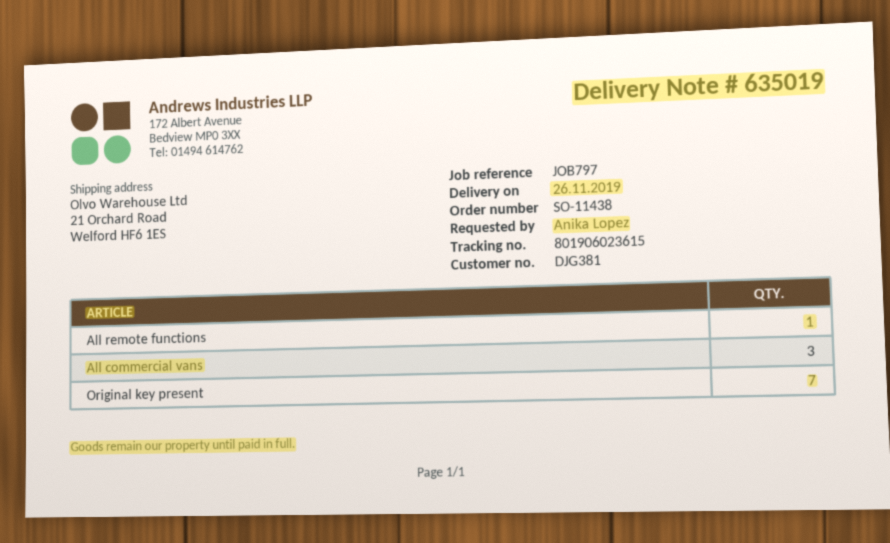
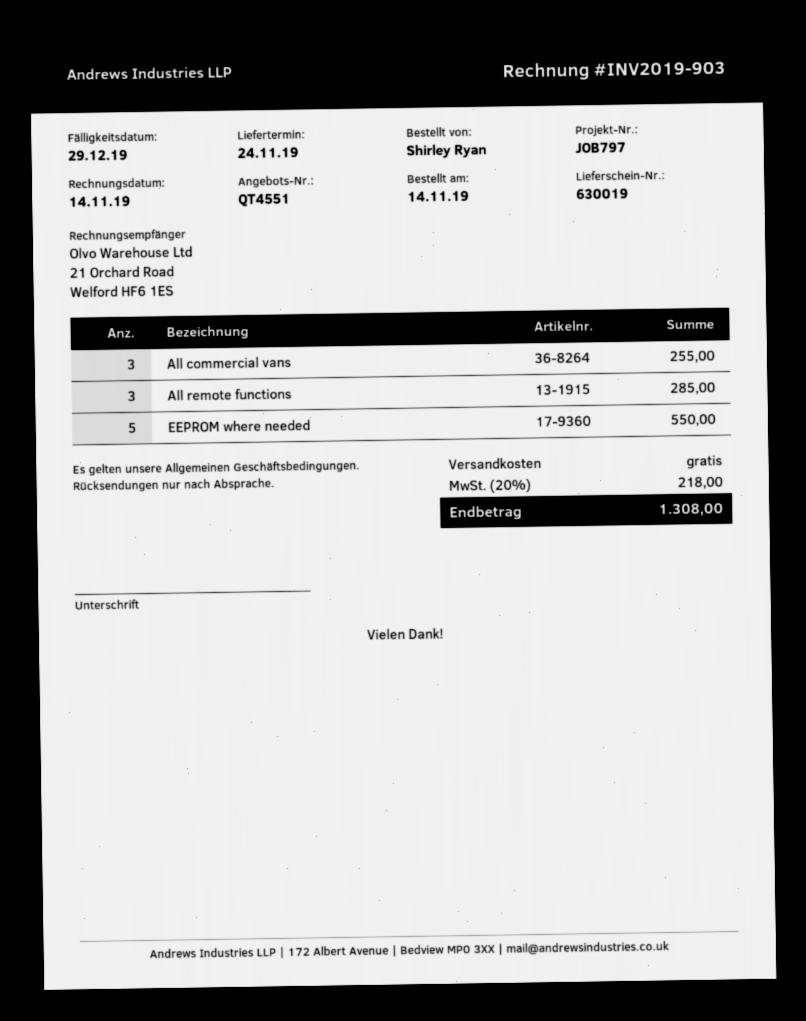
delivery note number: 635019 -> 630019
delivery date: 2019-11-26 -> 2019-11-24
ordered by: Anika Lopez -> Shirley Ryan
All remote functions: 1 -> 3
Original key present: 7 -> none
EEPROM where needed: none -> 5

